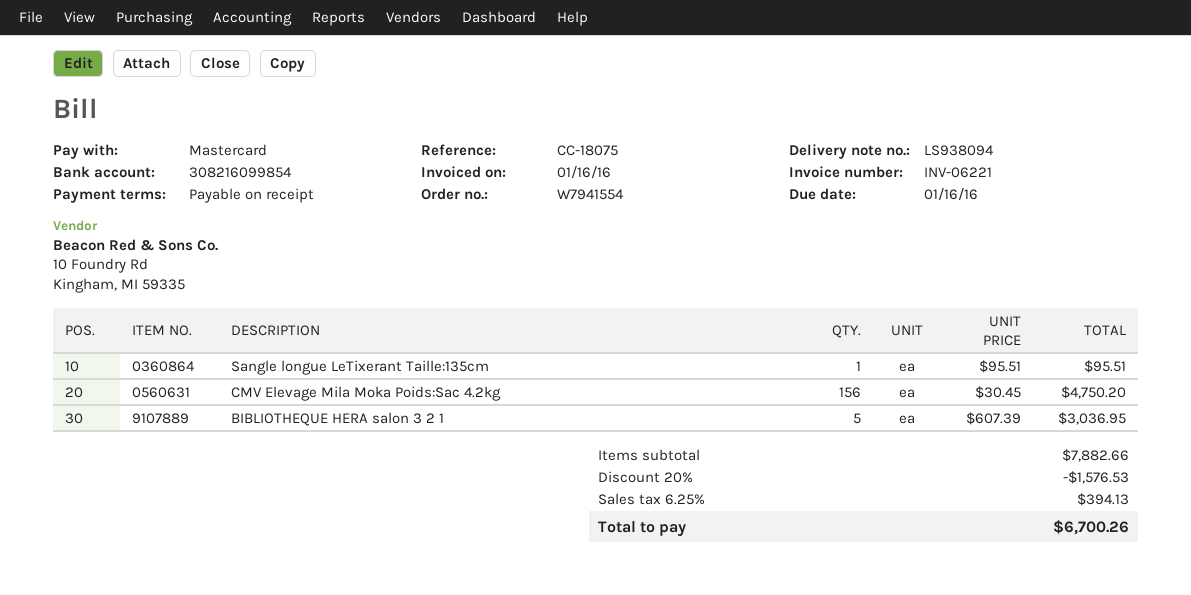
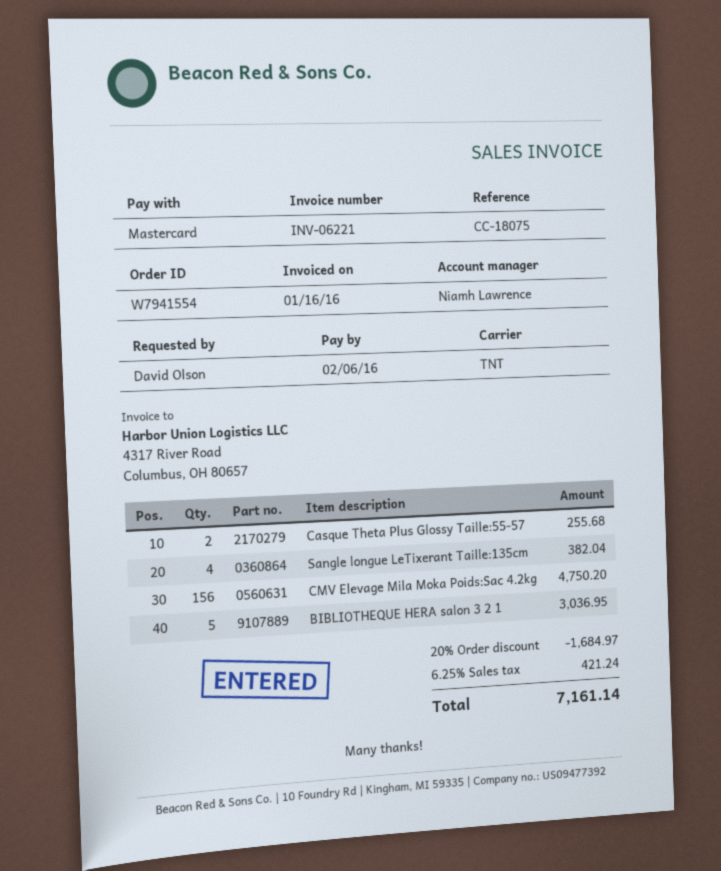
due date: 2016-01-16 -> 2016-02-06
Sangle longue LeTixerant Taille:135cm: 1 for 95.51 -> 4 for 382.04
Casque Theta Plus Glossy Taille:55-57: none -> 2 for 255.68
discount: 20% = 1576.53 -> 20% = 1684.97
tax: 6.25% = 394.13 -> 6.25% = 421.24
total: 6700.26 -> 7161.14

